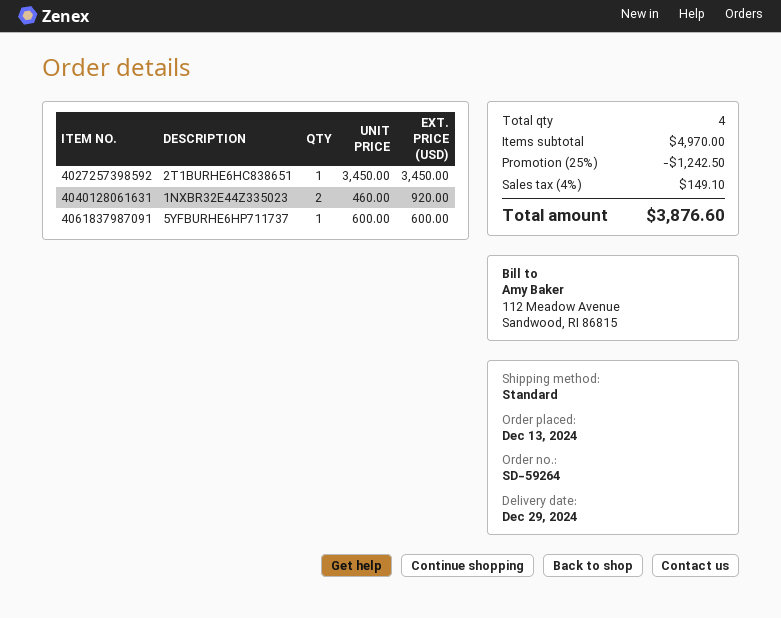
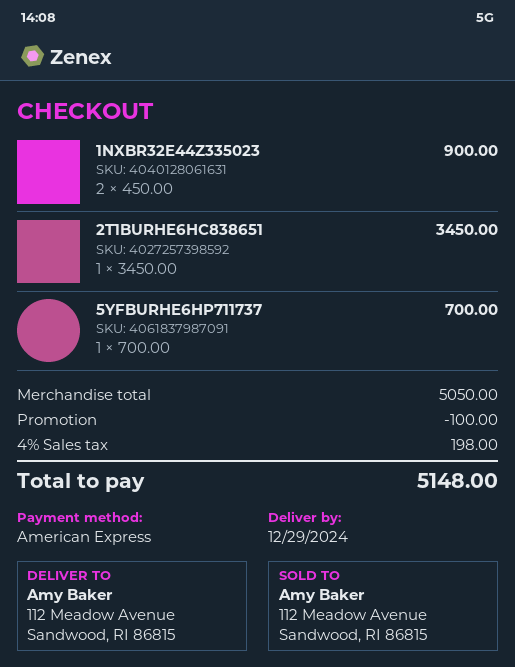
1NXBR32E44Z335023: 2 x 460.00 = 920.00 -> 2 x 450.00 = 900.00
5YFBURHE6HP711737: 1 x 600.00 = 600.00 -> 1 x 700.00 = 700.00
subtotal: 4970.00 -> 5050.00
discount: 1242.50 -> 100.00
tax: 4% = 149.10 -> 4% = 198.00
total: 3876.60 -> 5148.00

